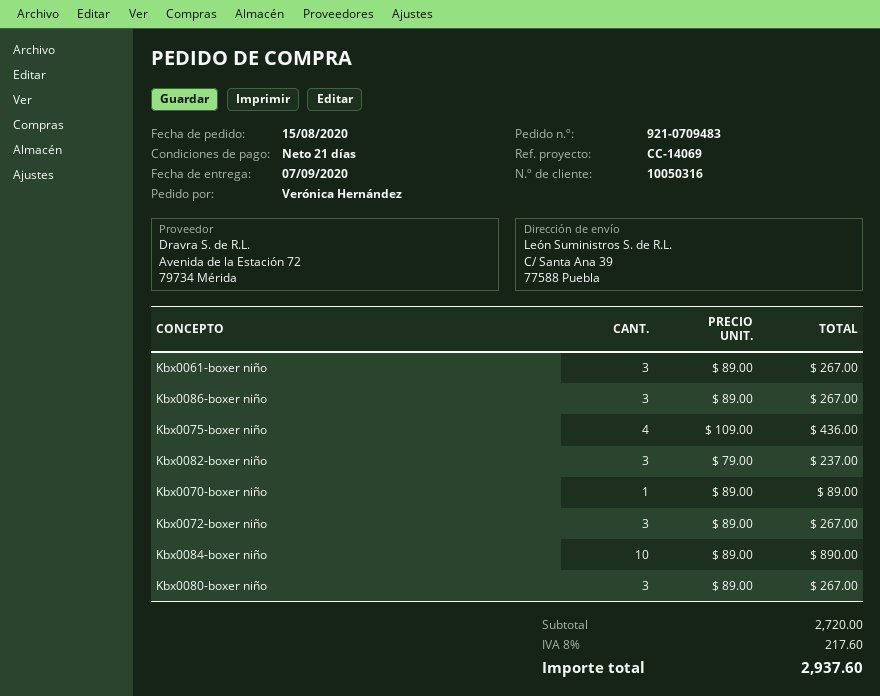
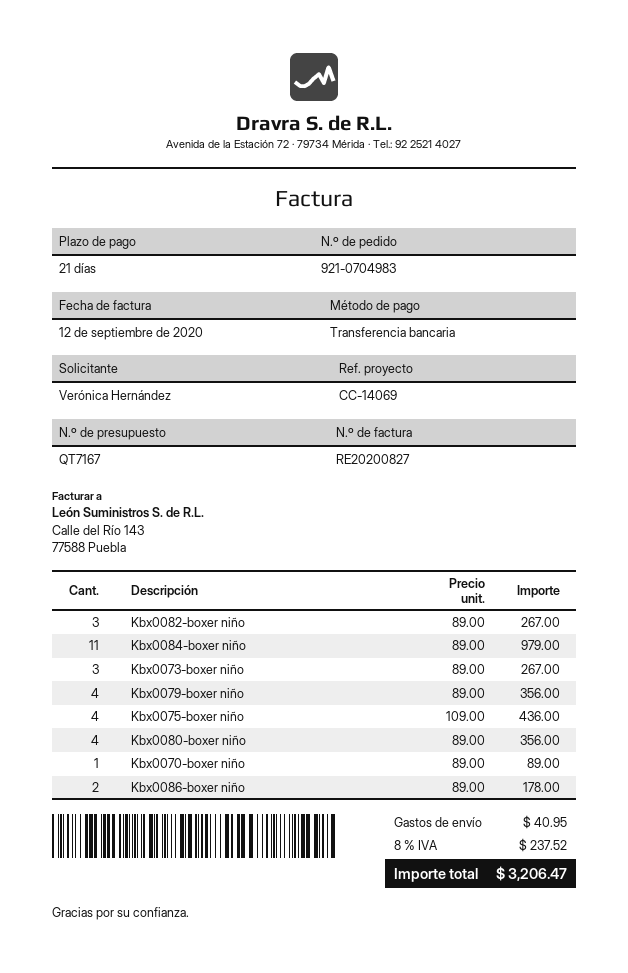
order number: 921-0709483 -> 921-0704983
Kbx0061-boxer niño: 3 x 89.00 = 267.00 -> none
Kbx0086-boxer niño: 3 x 89.00 = 267.00 -> 2 x 89.00 = 178.00
Kbx0082-boxer niño: 3 x 79.00 = 237.00 -> 3 x 89.00 = 267.00
Kbx0072-boxer niño: 3 x 89.00 = 267.00 -> none
Kbx0084-boxer niño: 10 x 89.00 = 890.00 -> 11 x 89.00 = 979.00
Kbx0080-boxer niño: 3 x 89.00 = 267.00 -> 4 x 89.00 = 356.00
Kbx0073-boxer niño: none -> 3 x 89.00 = 267.00
Kbx0079-boxer niño: none -> 4 x 89.00 = 356.00
shipping: none -> 40.95
tax: 8% = 217.60 -> 8% = 237.52
total: 2937.60 -> 3206.47

